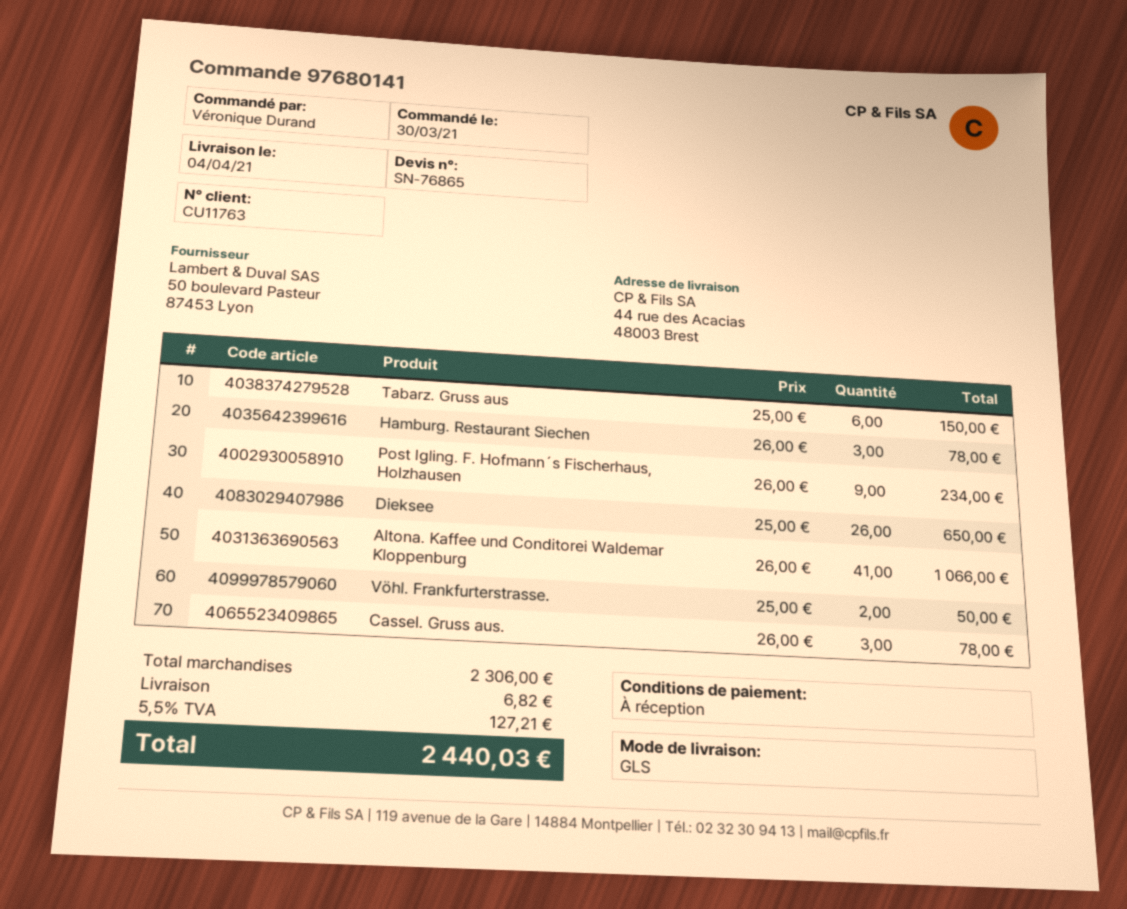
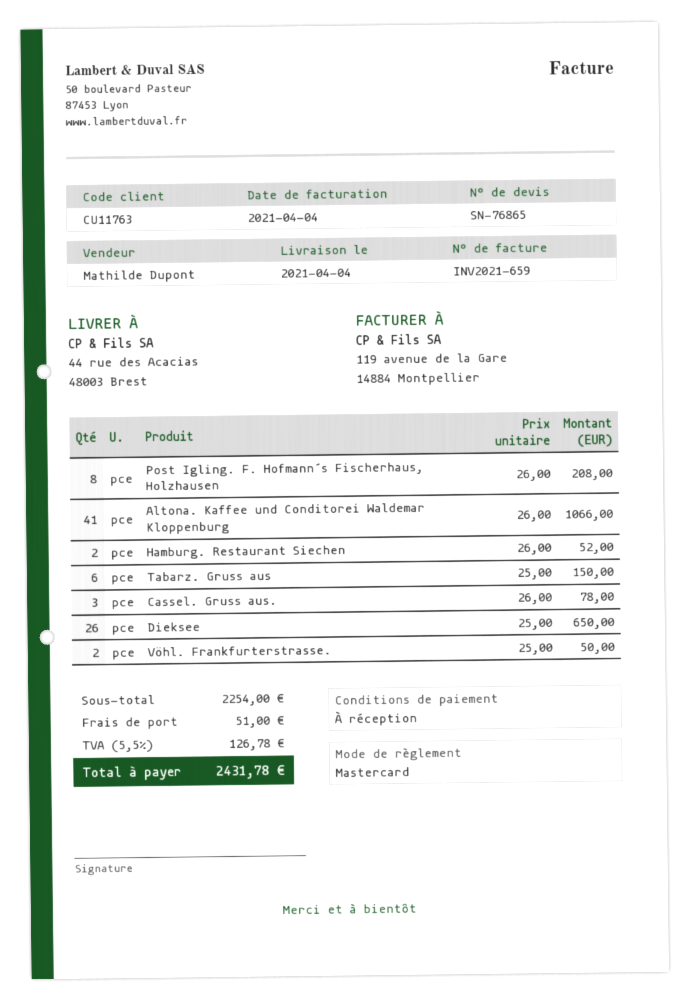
Hamburg. Restaurant Siechen: 3 x 26.00 = 78.00 -> 2 x 26.00 = 52.00
Post Igling. F. Hofmann´s Fischerhaus, Holzhausen: 9 x 26.00 = 234.00 -> 8 x 26.00 = 208.00
subtotal: 2306.00 -> 2254.00
shipping: 6.82 -> 51.00
tax: 5.5% = 127.21 -> 5.5% = 126.78
total: 2440.03 -> 2431.78

